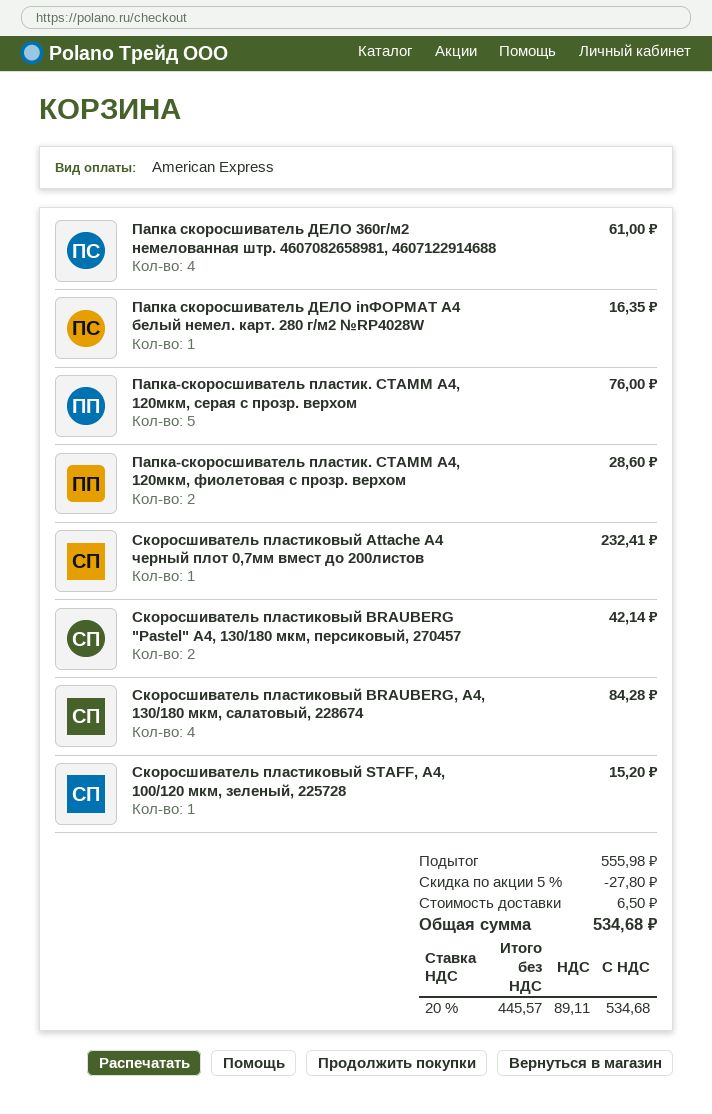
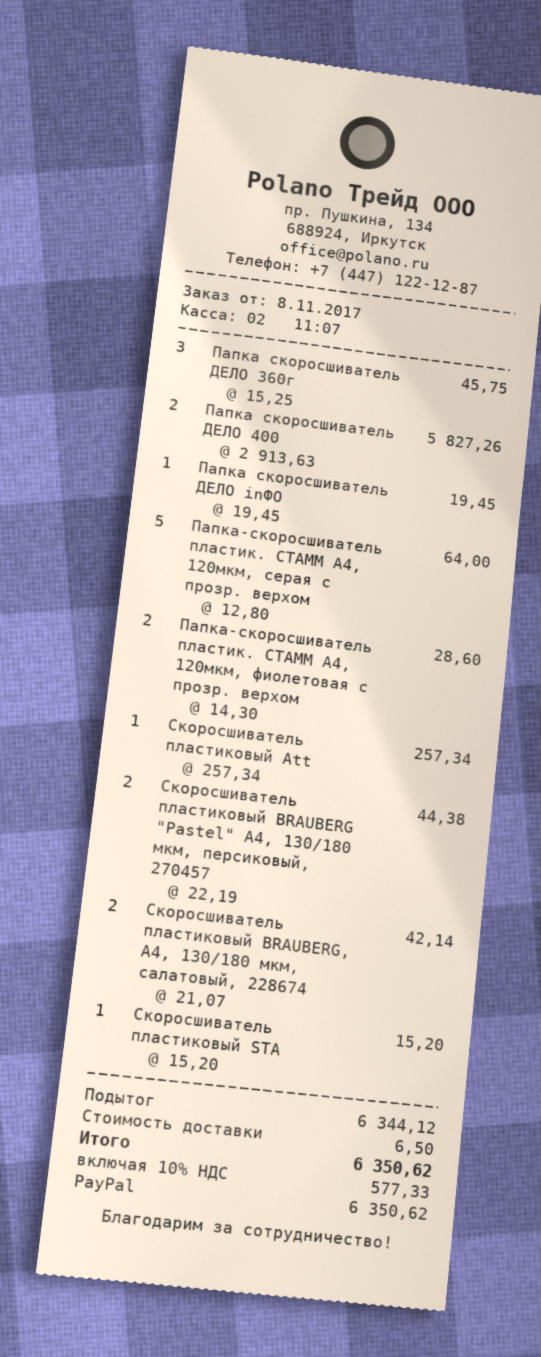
payment method: American Express -> PayPal
Папка скоросшиватель ДЕЛО 360г/м2 немелованная штр. 4607082658981, 4607122914688: 4 for 61.00 -> 3 for 45.75
Папка скоросшиватель ДЕЛО inФОРМАТ А4 белый немел. карт. 280 г/м2 №RP4028W: 1 for 16.35 -> 1 for 19.45
Папка-скоросшиватель пластик. СТАММ А4, 120мкм, серая с прозр. верхом: 5 for 76.00 -> 5 for 64.00
Скоросшиватель пластиковый Attache A4 черный плот 0,7мм вмест до 200листов: 1 for 232.41 -> 1 for 257.34
Скоросшиватель пластиковый BRAUBERG "Pastel" А4, 130/180 мкм, персиковый, 270457: 2 for 42.14 -> 2 for 44.38
Скоросшиватель пластиковый BRAUBERG, А4, 130/180 мкм, салатовый, 228674: 4 for 84.28 -> 2 for 42.14
Папка скоросшиватель ДЕЛО 400: none -> 2 for 5827.26
subtotal: 555.98 -> 6344.12
discount: 5% = 27.80 -> none
tax: 20% = 89.11 -> 10% = 577.33
total: 534.68 -> 6350.62

